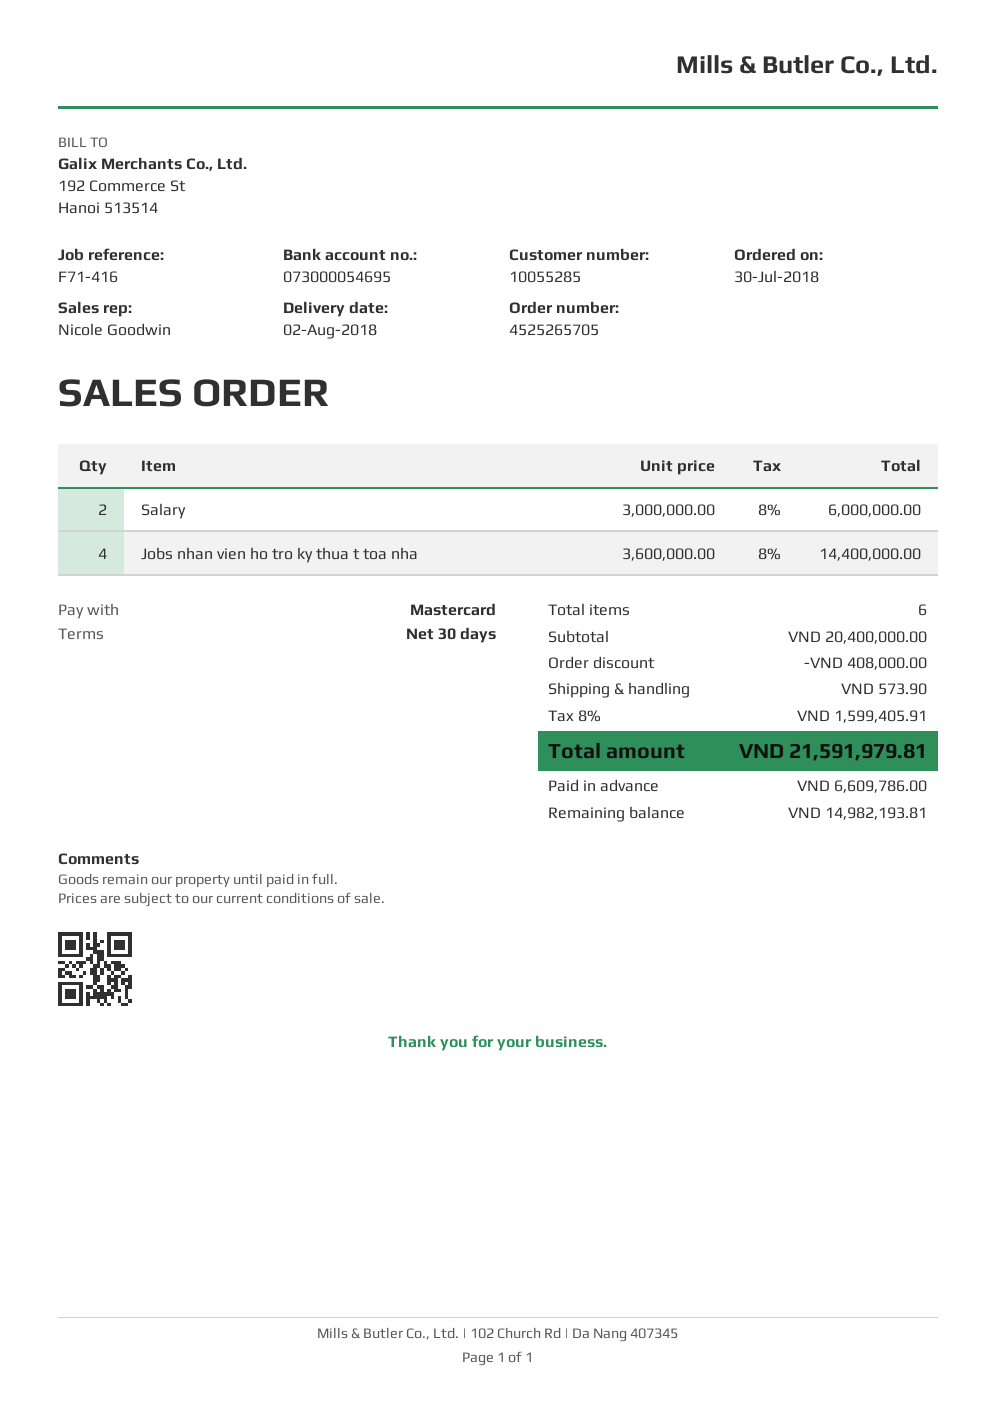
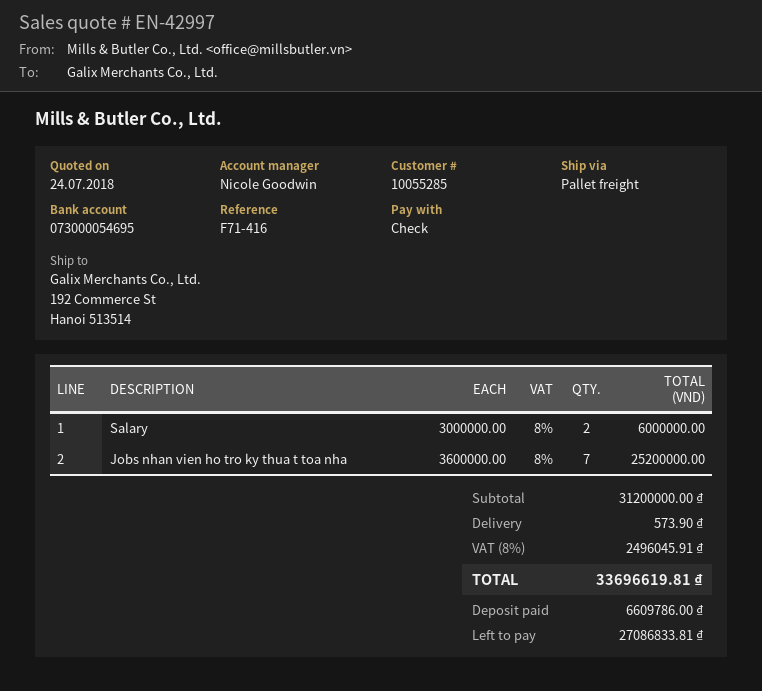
payment method: Mastercard -> cheque
Jobs nhan vien ho tro ky thua t toa nha: 4 x 3600000.00 = 14400000.00 -> 7 x 3600000.00 = 25200000.00
subtotal: 20400000.00 -> 31200000.00
discount: 408000.00 -> none
tax: 8% = 1599405.91 -> 8% = 2496045.91
total: 21591979.81 -> 33696619.81
balance: 14982193.81 -> 27086833.81

